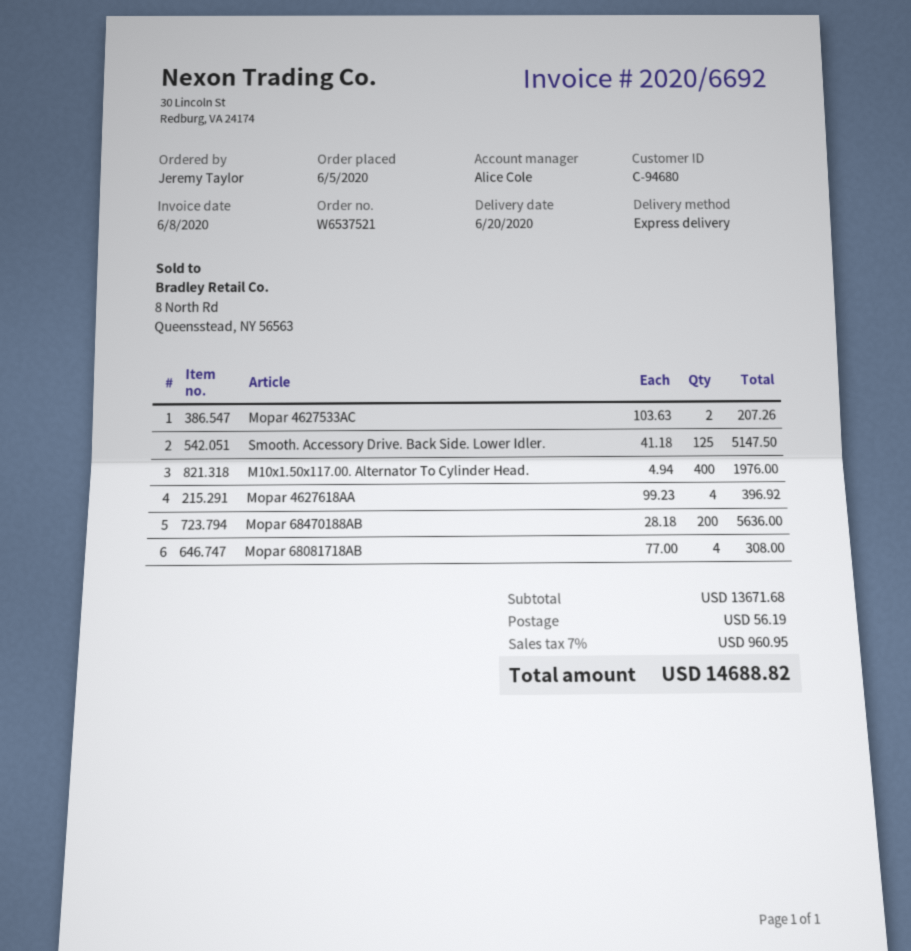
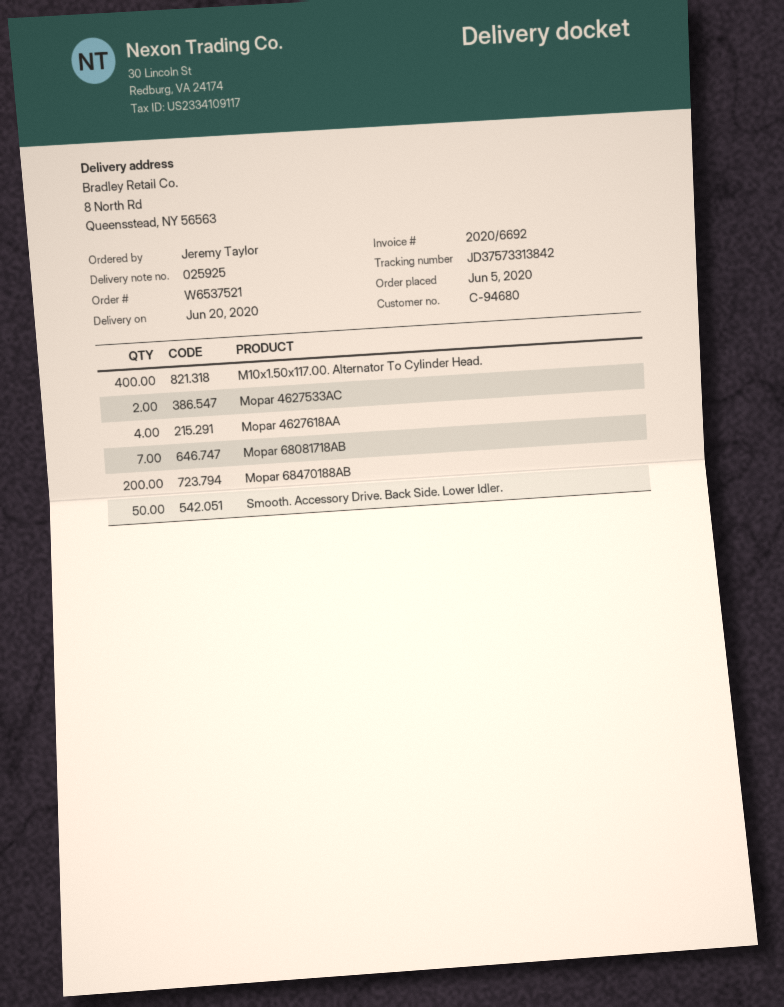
Smooth. Accessory Drive. Back Side. Lower Idler.: 125 -> 50
Mopar 68081718AB: 4 -> 7

